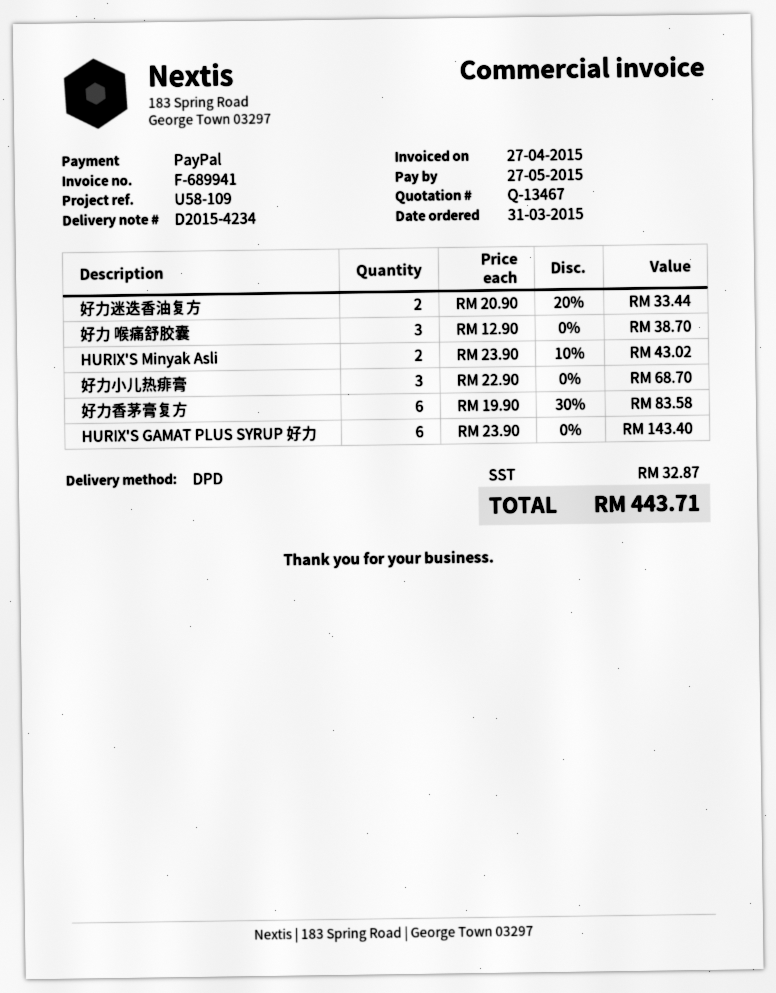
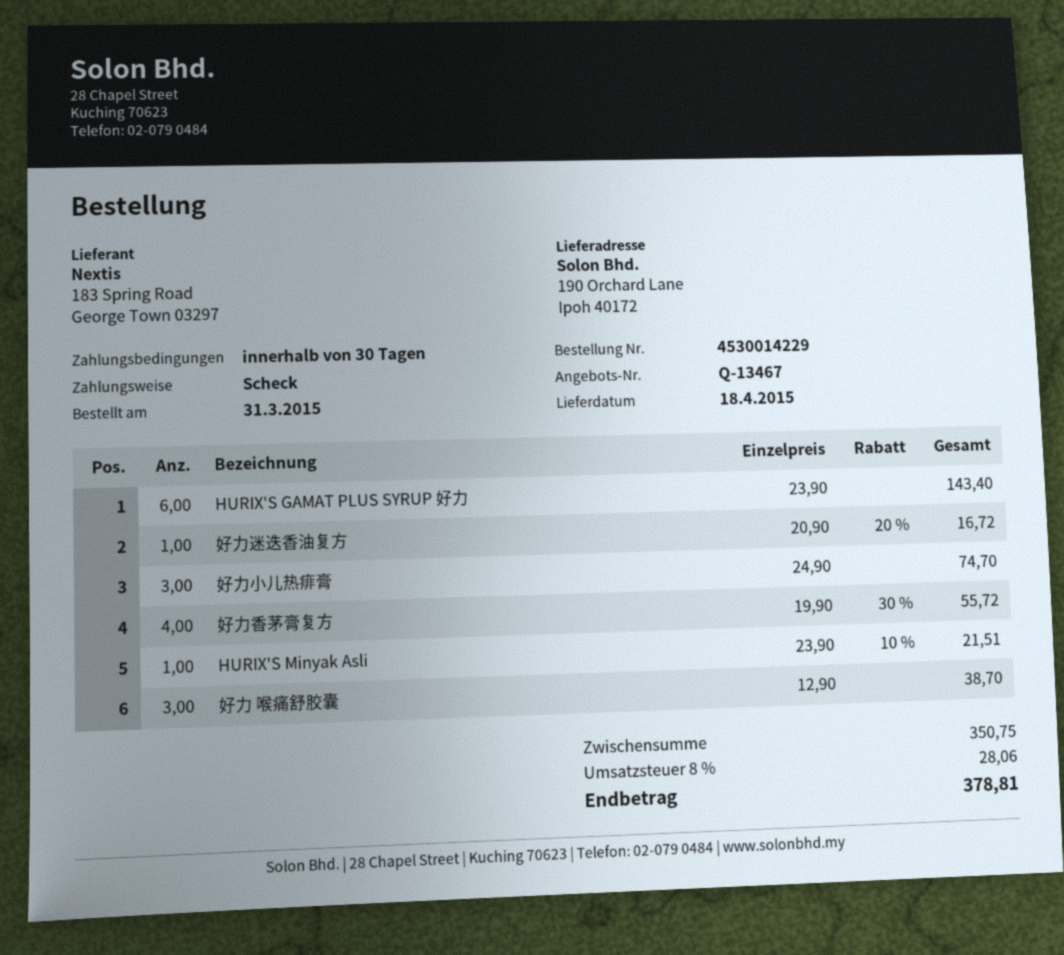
payment method: PayPal -> cheque
好力迷迭香油复方: 2 x 20.90 - 20% = 33.44 -> 1 x 20.90 - 20% = 16.72
HURIX'S Minyak Asli: 2 x 23.90 - 10% = 43.02 -> 1 x 23.90 - 10% = 21.51
好力小儿热痱膏: 3 x 22.90 = 68.70 -> 3 x 24.90 = 74.70
好力香茅膏复方: 6 x 19.90 - 30% = 83.58 -> 4 x 19.90 - 30% = 55.72
tax: 32.87 -> 28.06
total: 443.71 -> 378.81

